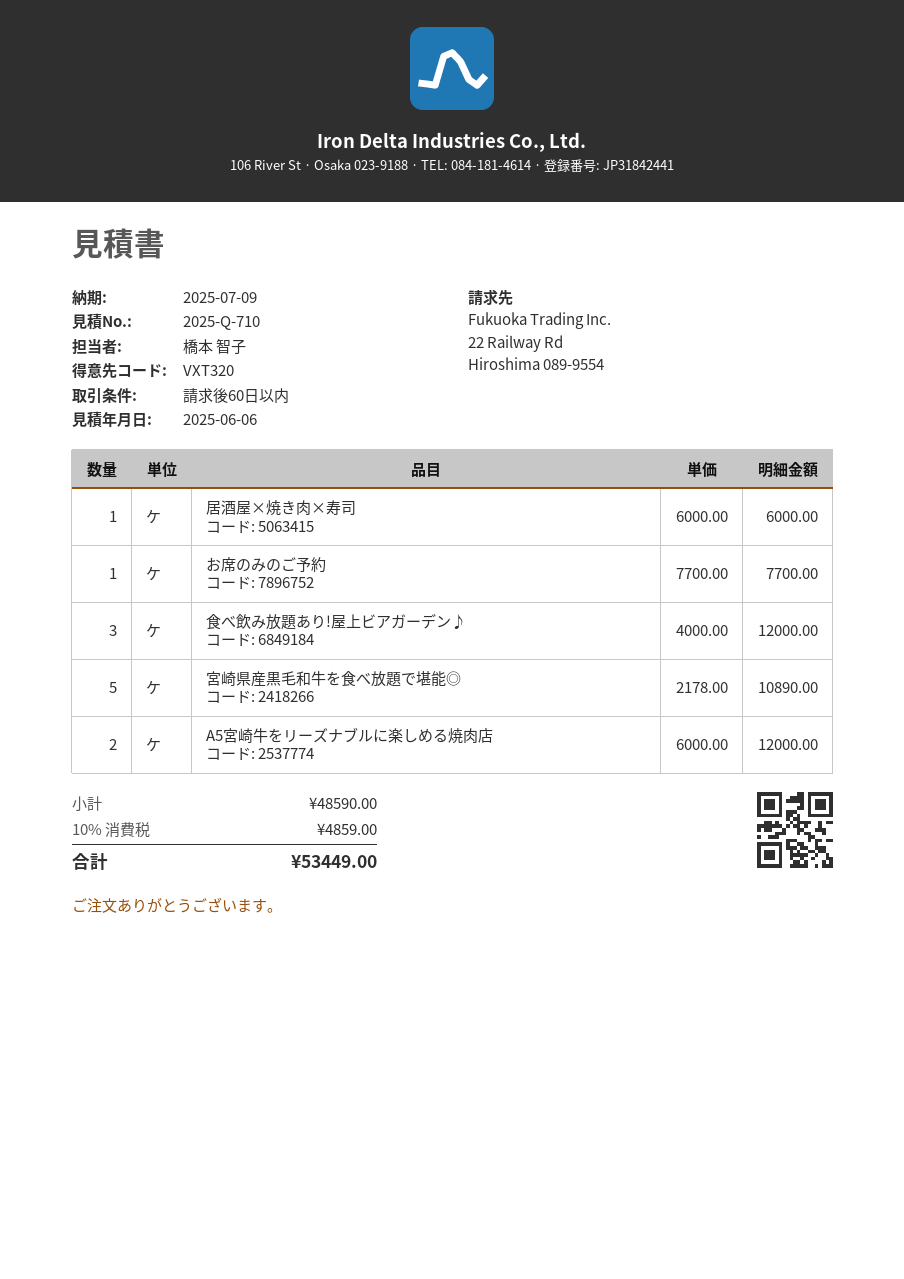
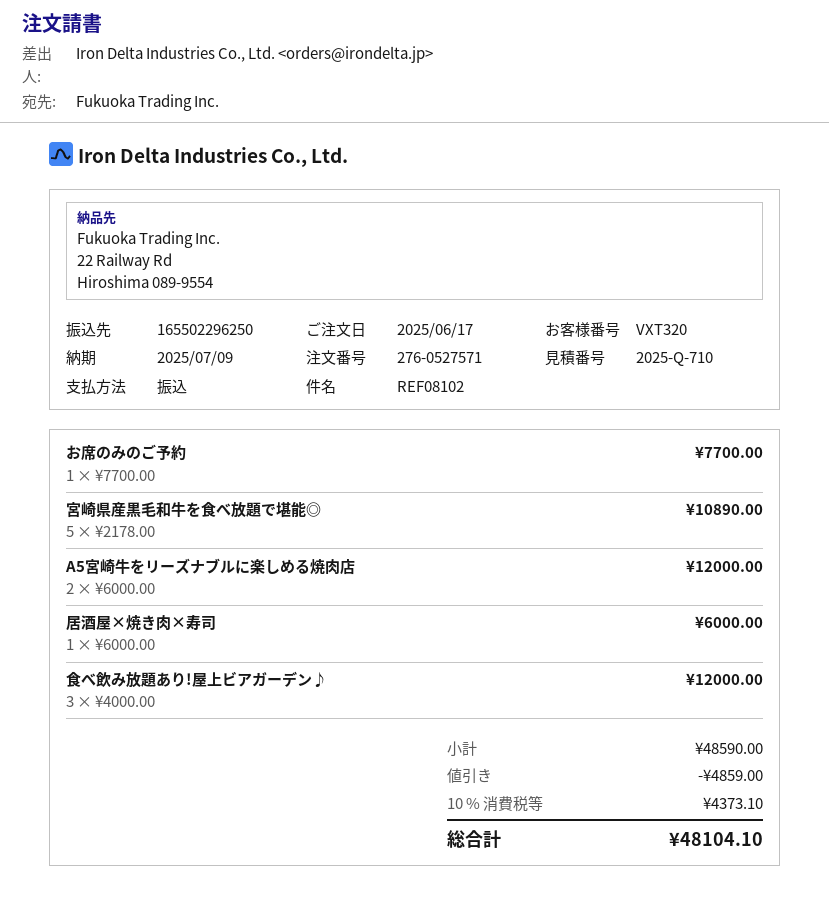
discount: none -> 4859.00
tax: 10% = 4859.00 -> 10% = 4373.10
total: 53449.00 -> 48104.10

